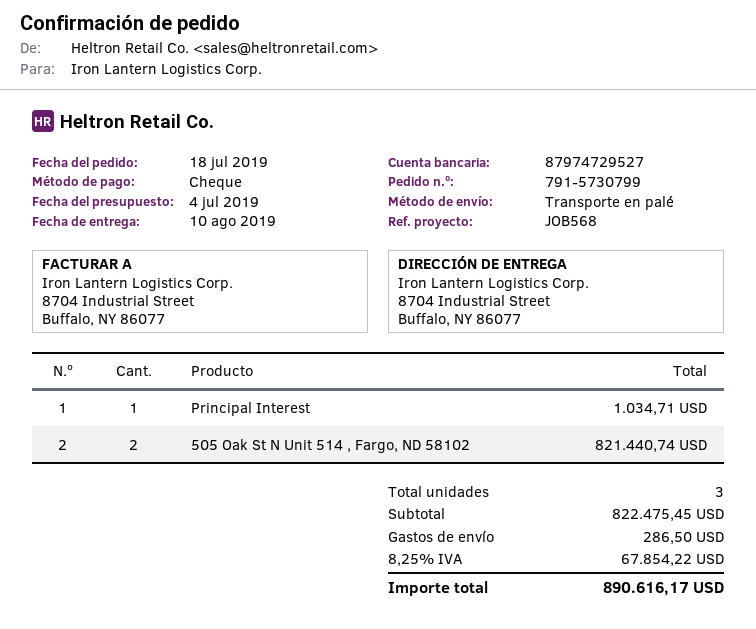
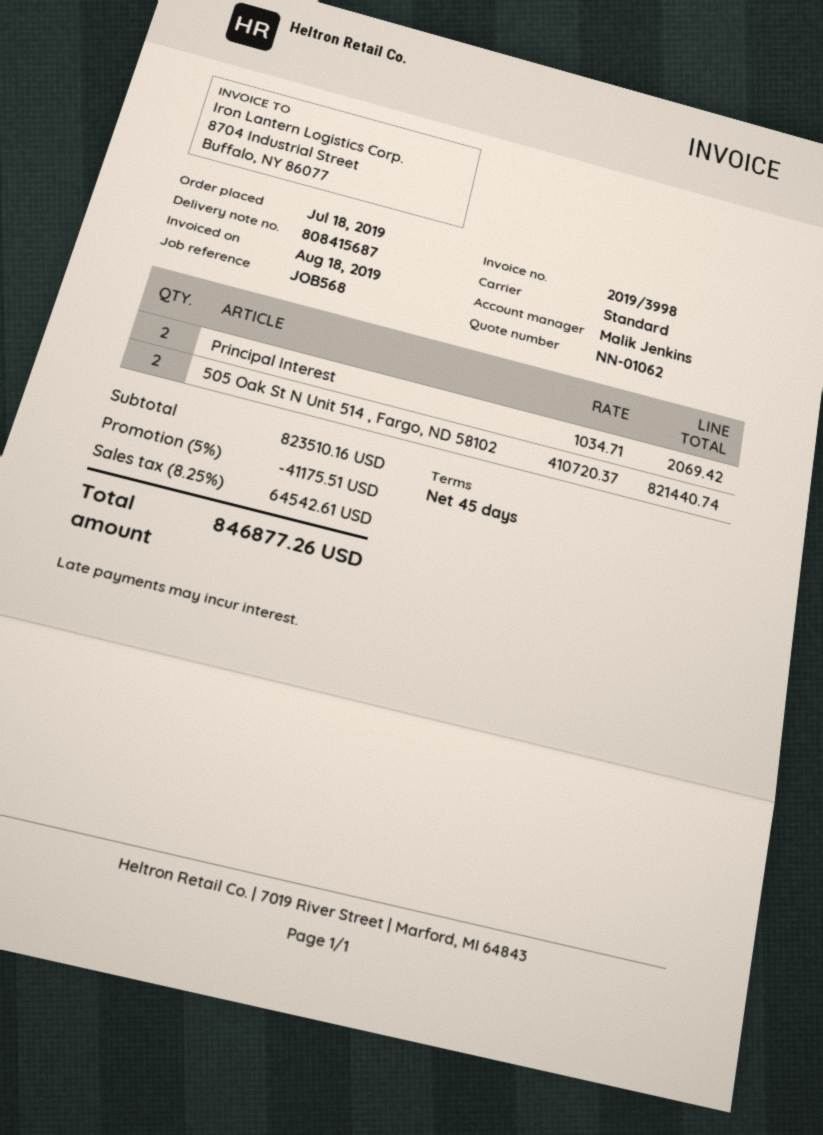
shipping method: pallet freight -> standard
Principal Interest: 1 for 1034.71 -> 2 for 2069.42
subtotal: 822475.45 -> 823510.16
discount: none -> 5% = 41175.51
shipping: 286.50 -> none
tax: 8.25% = 67854.22 -> 8.25% = 64542.61
total: 890616.17 -> 846877.26

